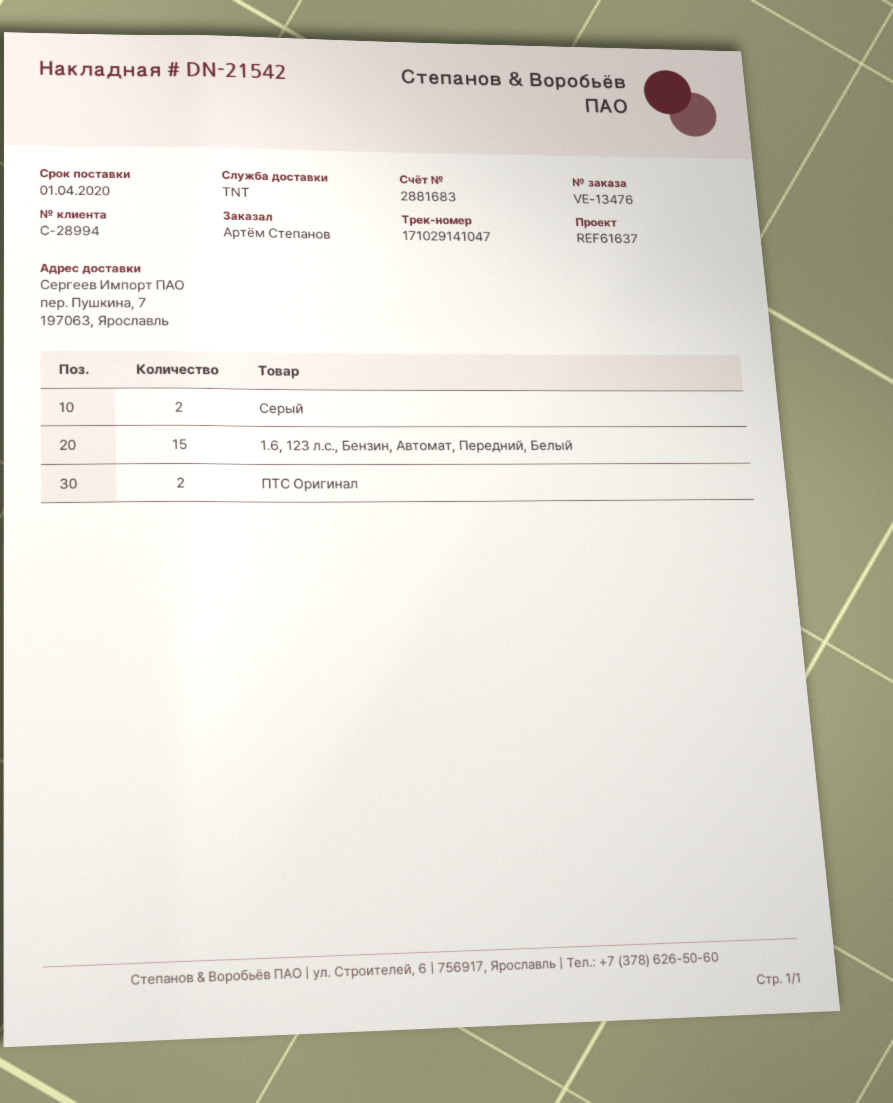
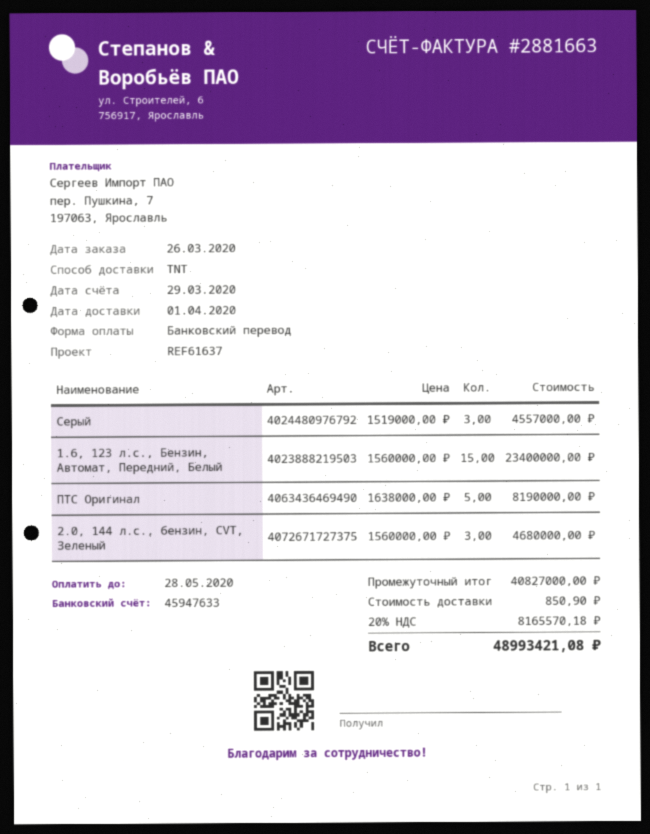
invoice number: 2881683 -> 2881663
Серый: 2 -> 3
ПТС Оригинал: 2 -> 5
2.0, 144 л.с., бензин, CVT, Зеленый: none -> 3

